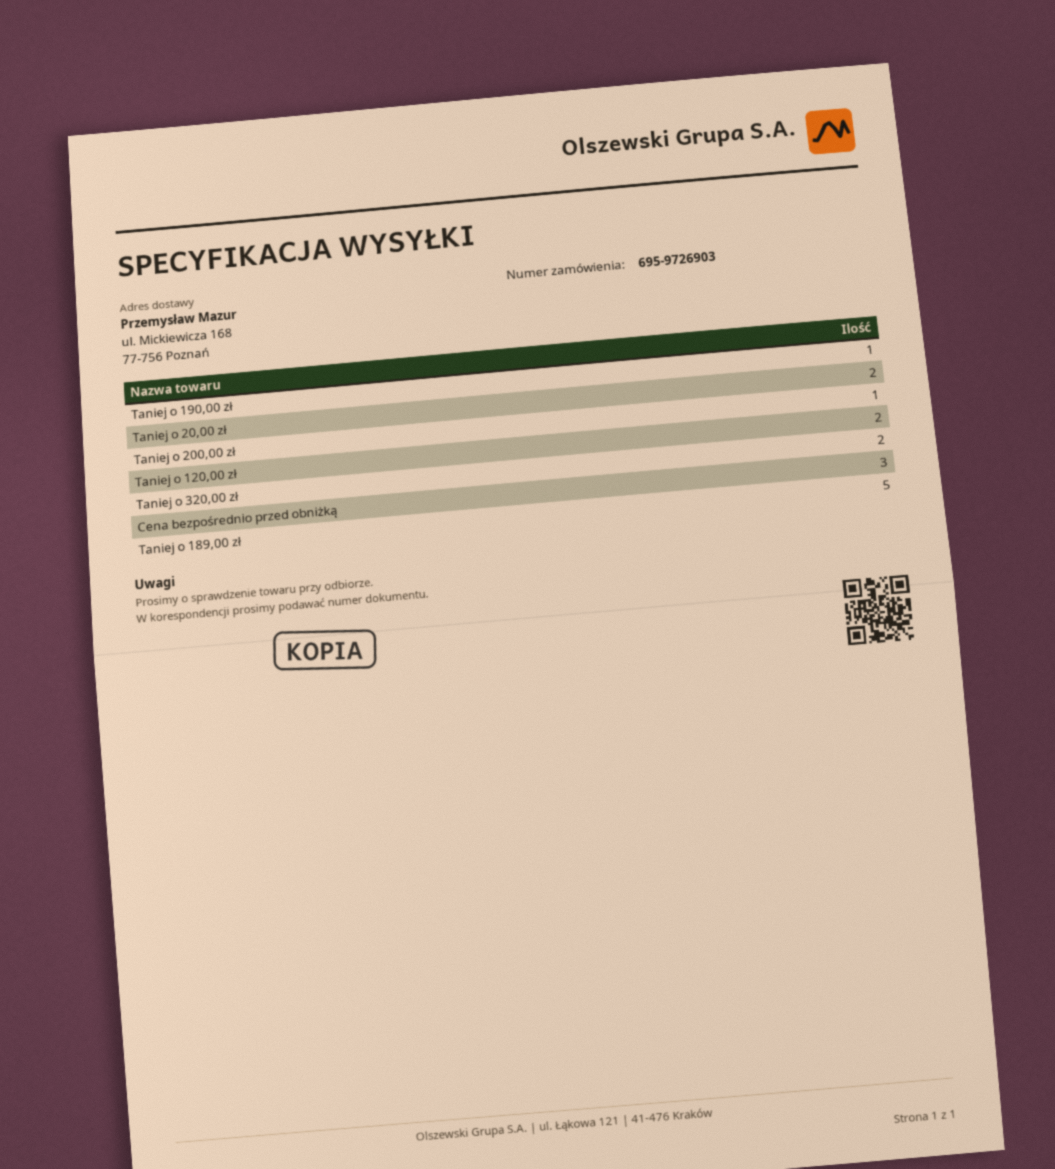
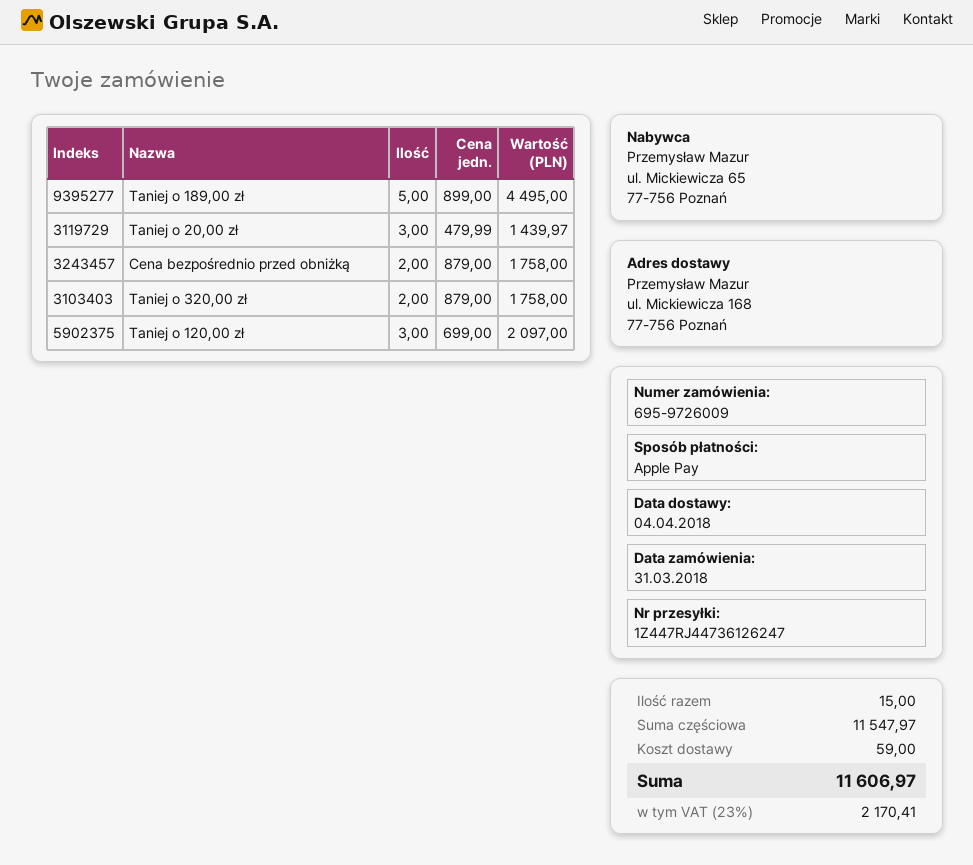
order number: 695-9726903 -> 695-9726009
Taniej o 190,00 zł: 1 -> none
Taniej o 20,00 zł: 2 -> 3
Taniej o 200,00 zł: 1 -> none
Taniej o 120,00 zł: 2 -> 3
Cena bezpośrednio przed obniżką: 3 -> 2

